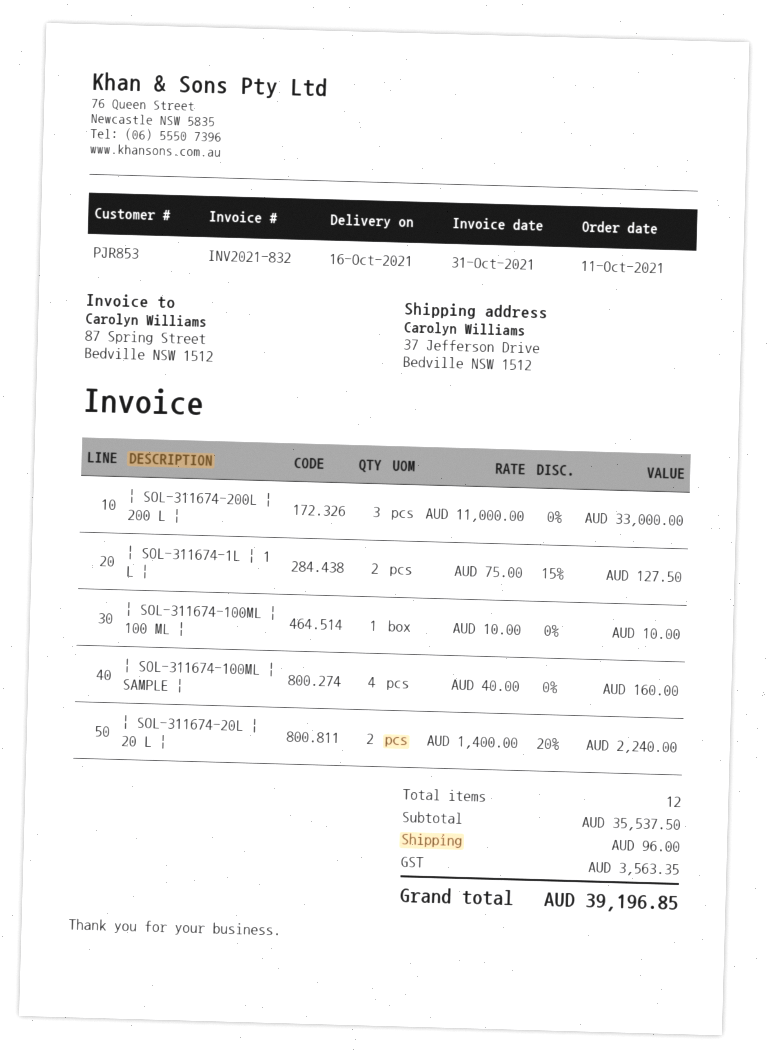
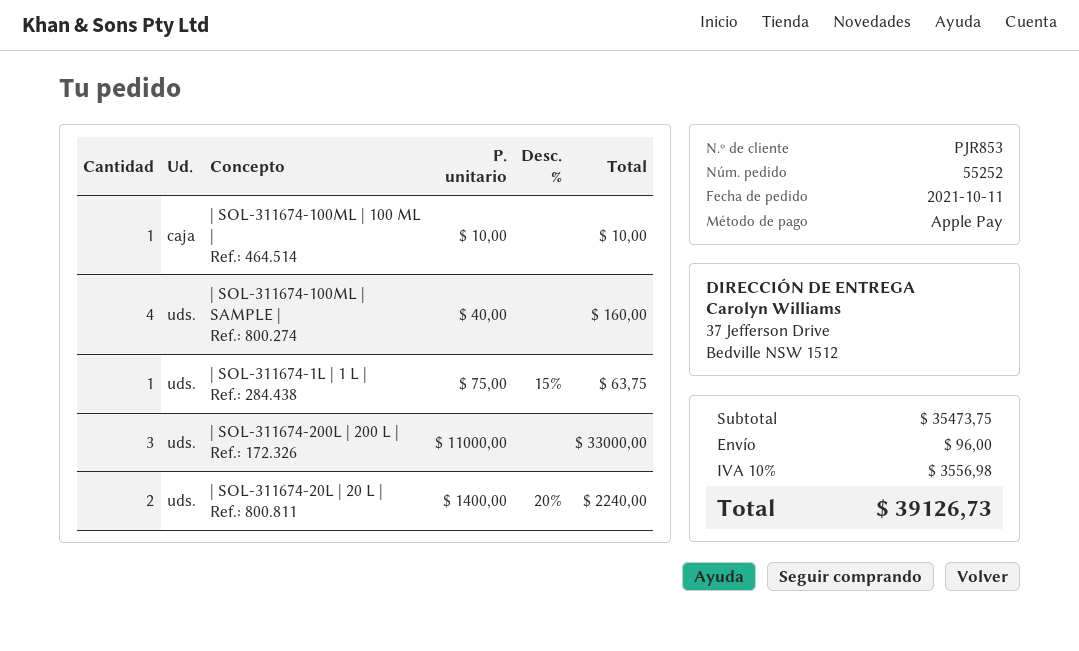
| SOL-311674-1L | 1 L |: 2 x 75.00 - 15% = 127.50 -> 1 x 75.00 - 15% = 63.75
subtotal: 35537.50 -> 35473.75
tax: 3563.35 -> 3556.98
total: 39196.85 -> 39126.73

